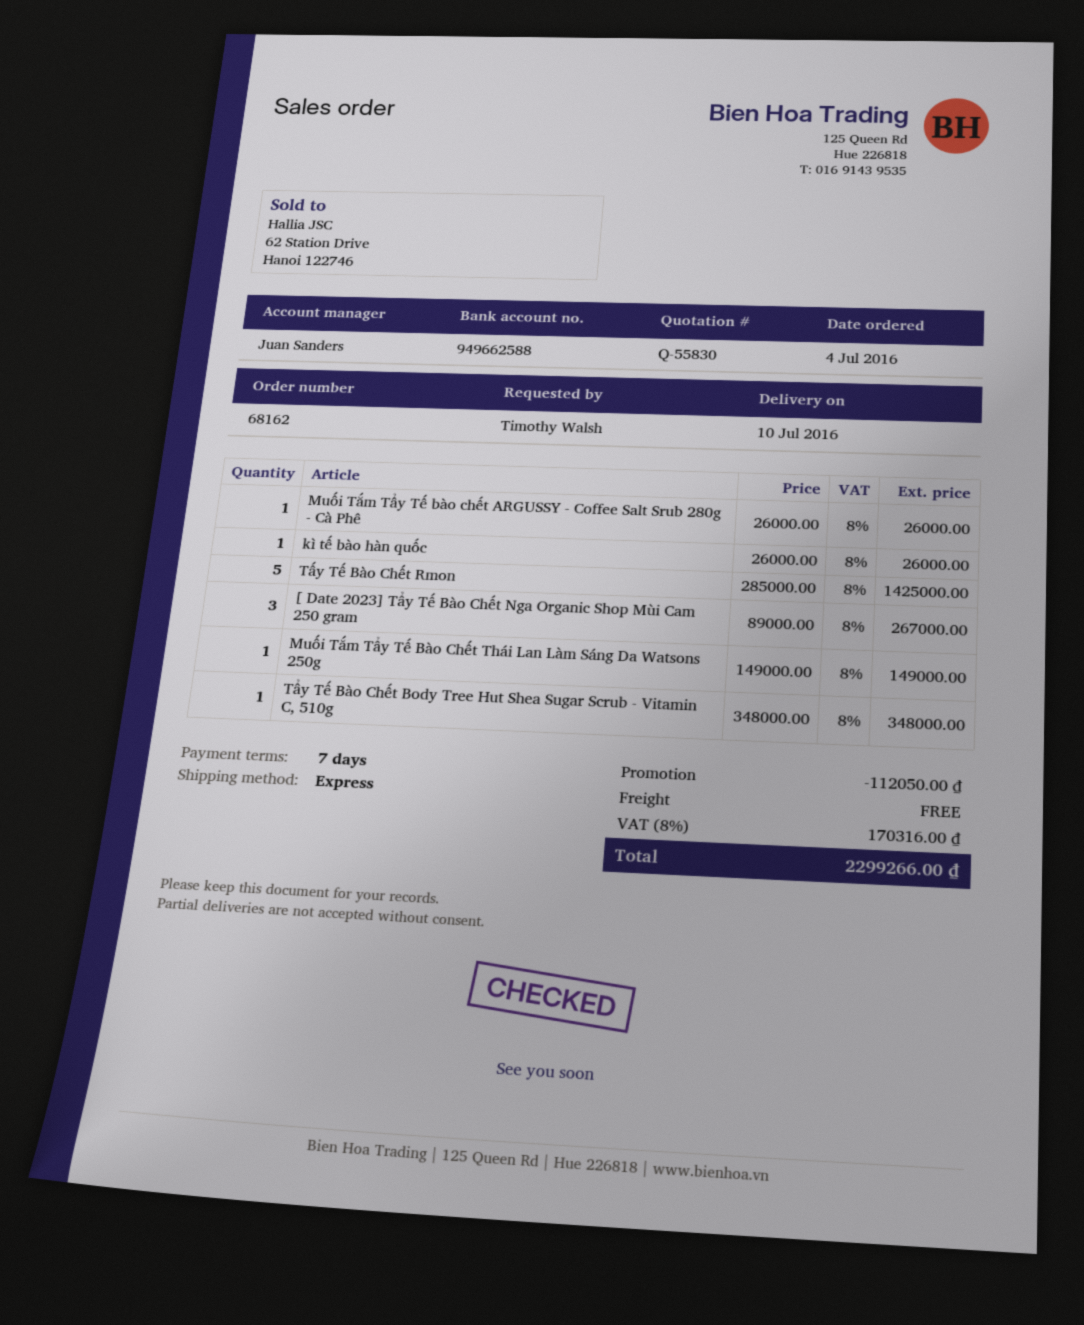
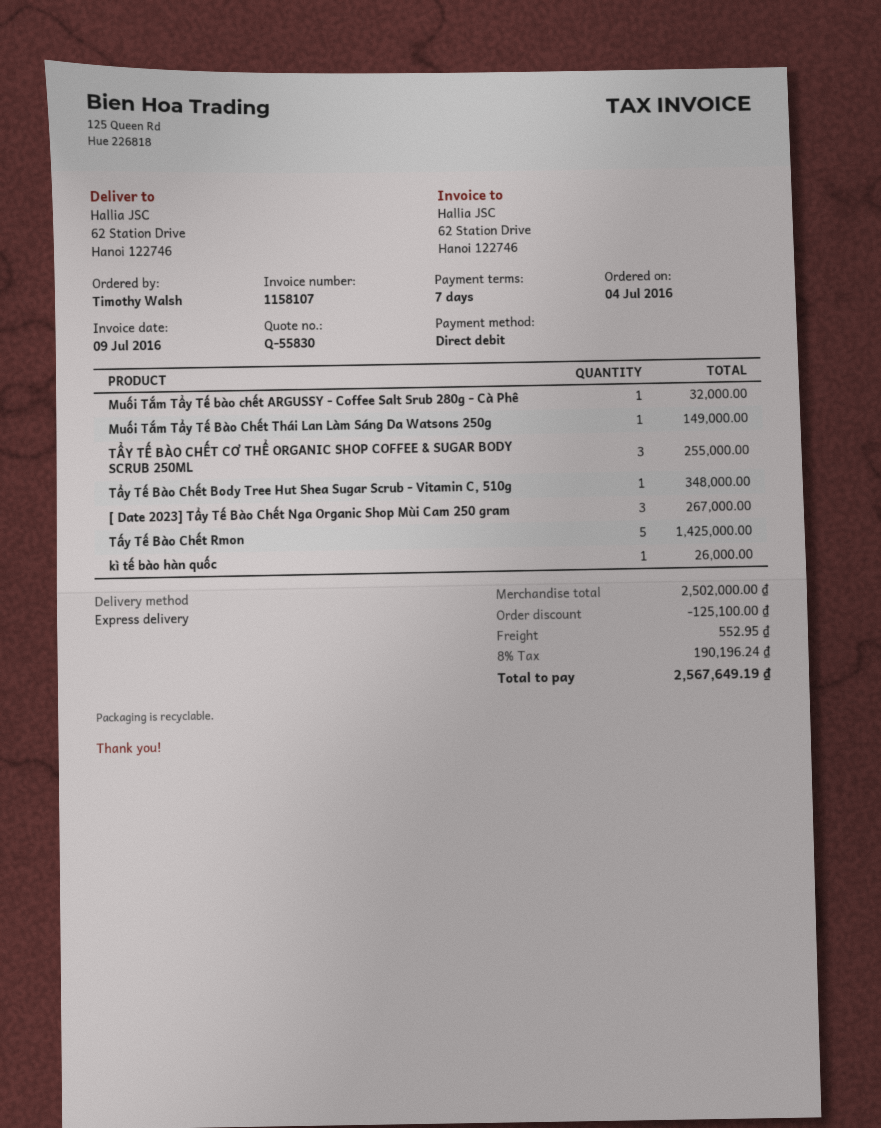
Muối Tắm Tẩy Tế bào chết ARGUSSY - Coffee Salt Srub 280g - Cà Phê: 1 for 26000.00 -> 1 for 32000.00
TẨY TẾ BÀO CHẾT CƠ THỂ ORGANIC SHOP COFFEE & SUGAR BODY SCRUB 250ML: none -> 3 for 255000.00
discount: 112050.00 -> 125100.00
shipping: 0.00 -> 552.95
tax: 8% = 170316.00 -> 8% = 190196.24
total: 2299266.00 -> 2567649.19

